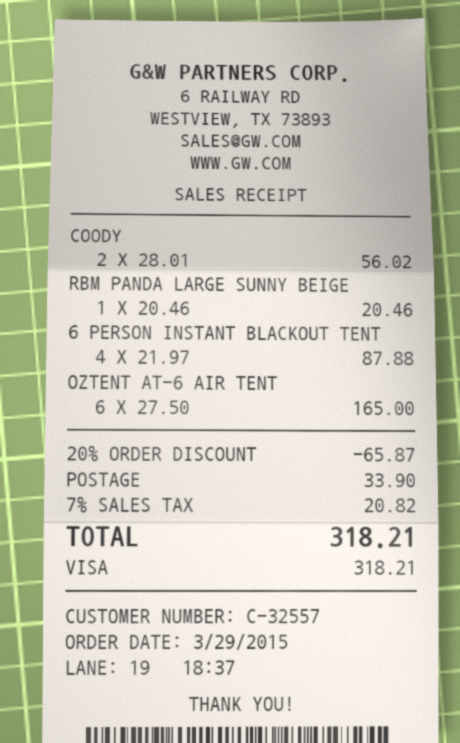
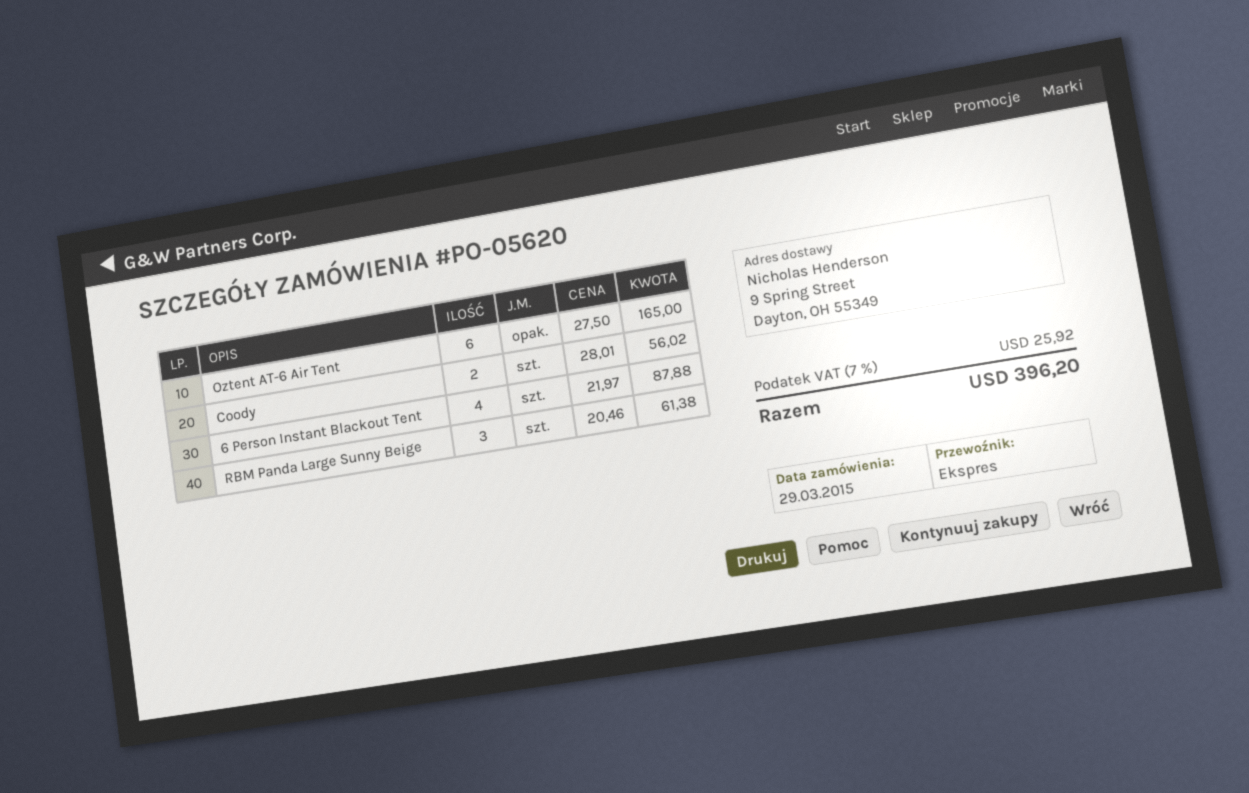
RBM PANDA LARGE SUNNY BEIGE: 1 x 20.46 = 20.46 -> 3 x 20.46 = 61.38
discount: 20% = 65.87 -> none
shipping: 33.90 -> none
tax: 7% = 20.82 -> 7% = 25.92
total: 318.21 -> 396.20

